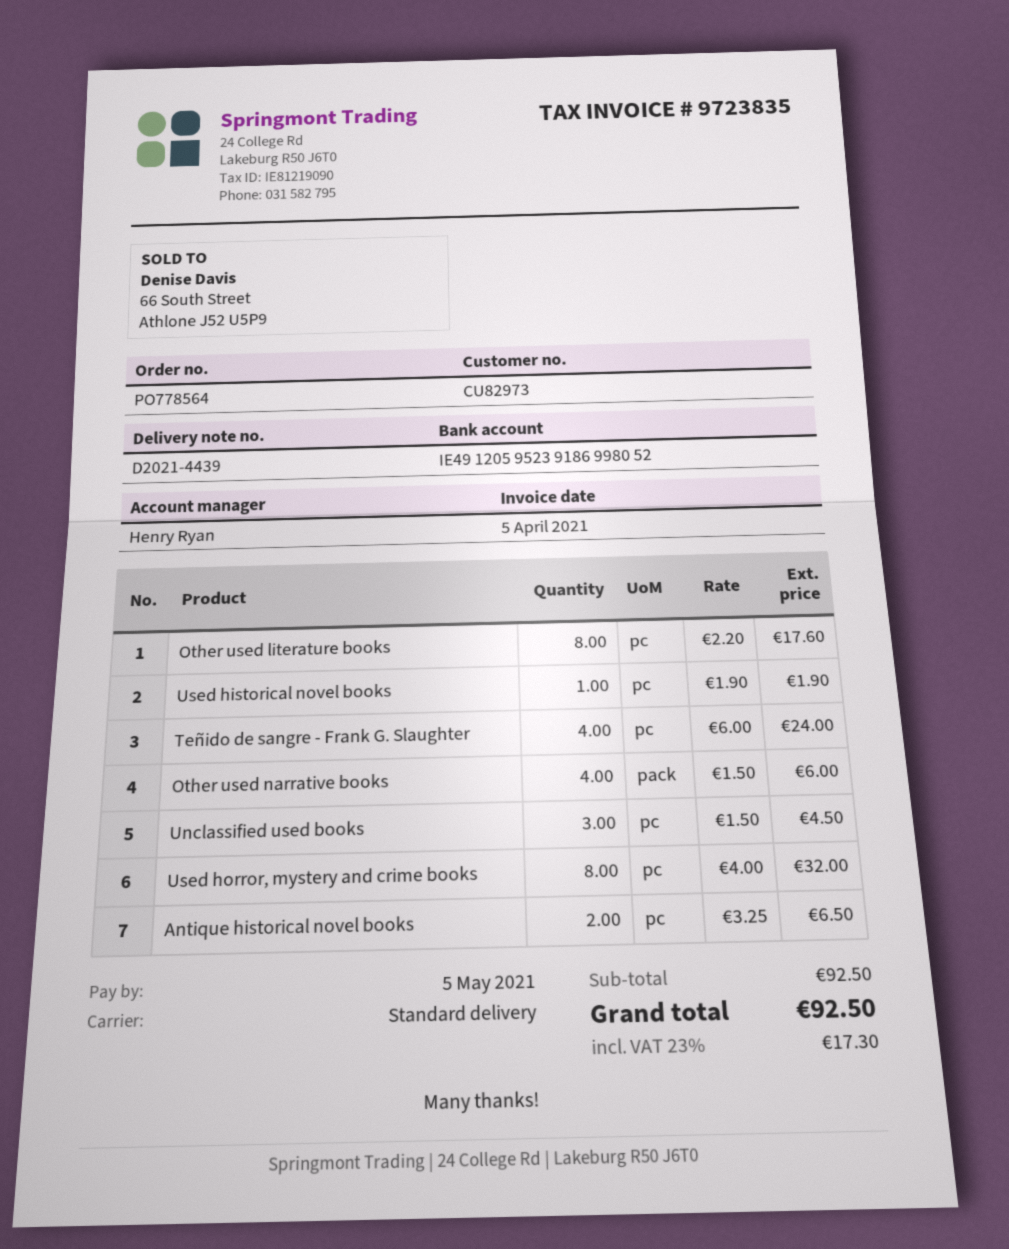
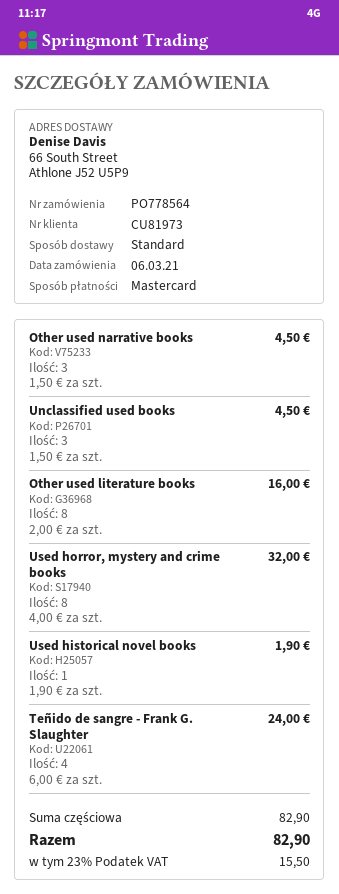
customer number: CU82973 -> CU81973
Other used literature books: 8 x 2.20 = 17.60 -> 8 x 2.00 = 16.00
Other used narrative books: 4 x 1.50 = 6.00 -> 3 x 1.50 = 4.50
Antique historical novel books: 2 x 3.25 = 6.50 -> none
subtotal: 92.50 -> 82.90
tax: 23% = 17.30 -> 23% = 15.50
total: 92.50 -> 82.90

